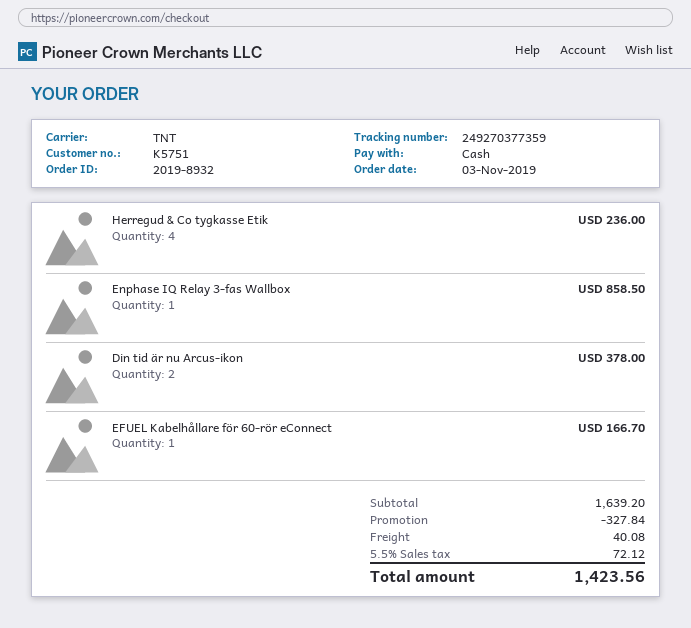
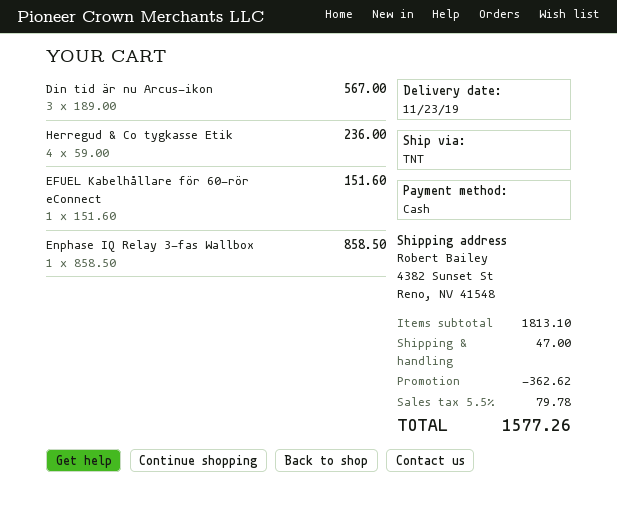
Din tid är nu Arcus-ikon: 2 for 378.00 -> 3 for 567.00
EFUEL Kabelhållare för 60-rör eConnect: 1 for 166.70 -> 1 for 151.60
subtotal: 1639.20 -> 1813.10
discount: 327.84 -> 362.62
shipping: 40.08 -> 47.00
tax: 5.5% = 72.12 -> 5.5% = 79.78
total: 1423.56 -> 1577.26

